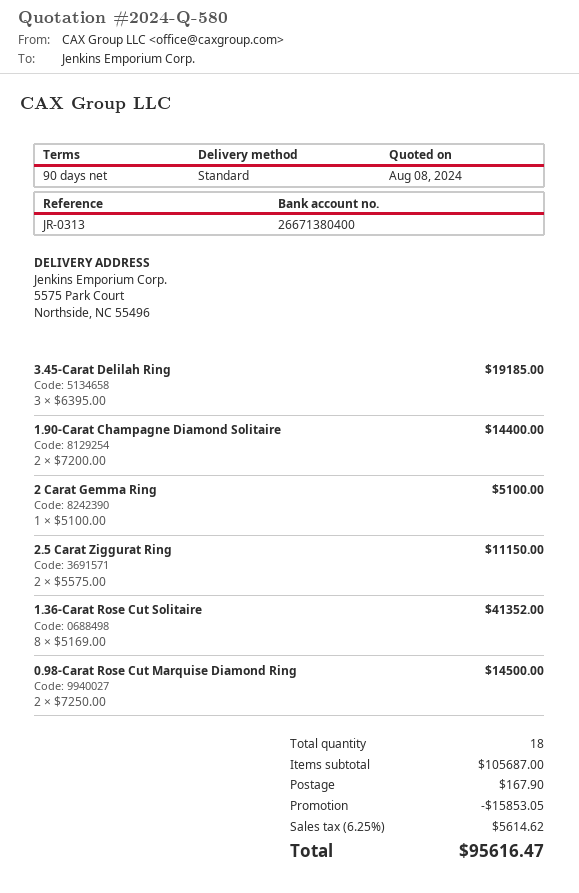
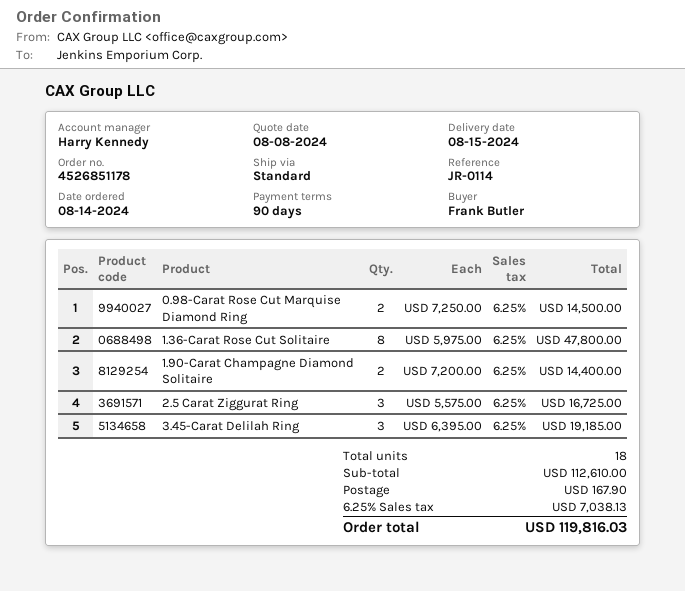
reference: JR-0313 -> JR-0114
2 Carat Gemma Ring: 1 x 5100.00 = 5100.00 -> none
2.5 Carat Ziggurat Ring: 2 x 5575.00 = 11150.00 -> 3 x 5575.00 = 16725.00
1.36-Carat Rose Cut Solitaire: 8 x 5169.00 = 41352.00 -> 8 x 5975.00 = 47800.00
subtotal: 105687.00 -> 112610.00
discount: 15853.05 -> none
tax: 6.25% = 5614.62 -> 6.25% = 7038.13
total: 95616.47 -> 119816.03

